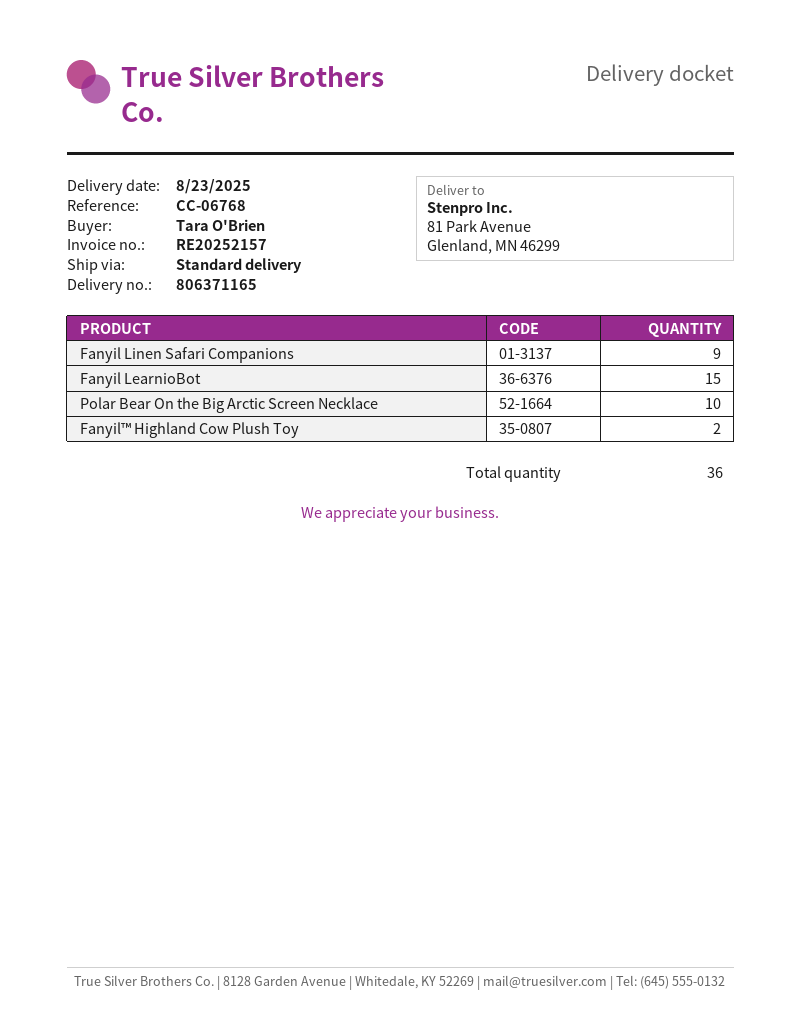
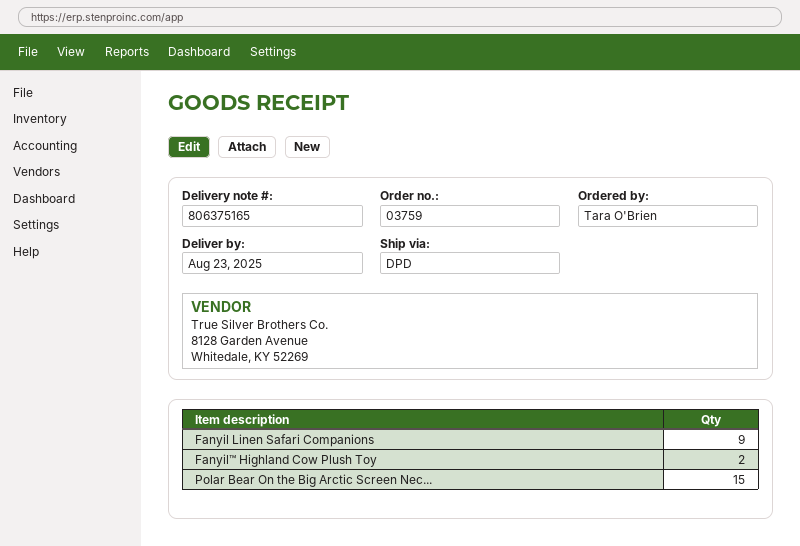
delivery note number: 806371165 -> 806375165
shipping method: standard -> DPD
Fanyil LearnioBot: 15 -> none
Polar Bear On the Big Arctic Screen Necklace: 10 -> 15

